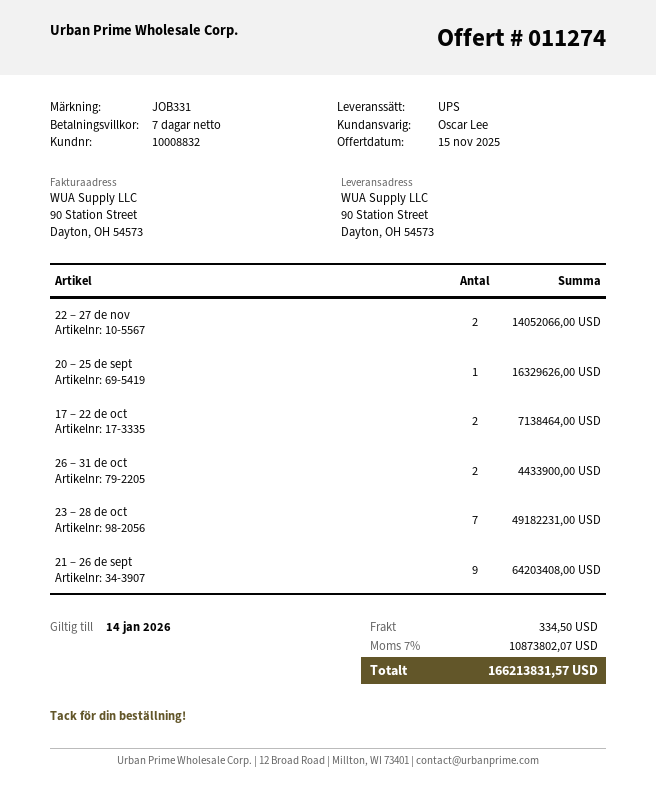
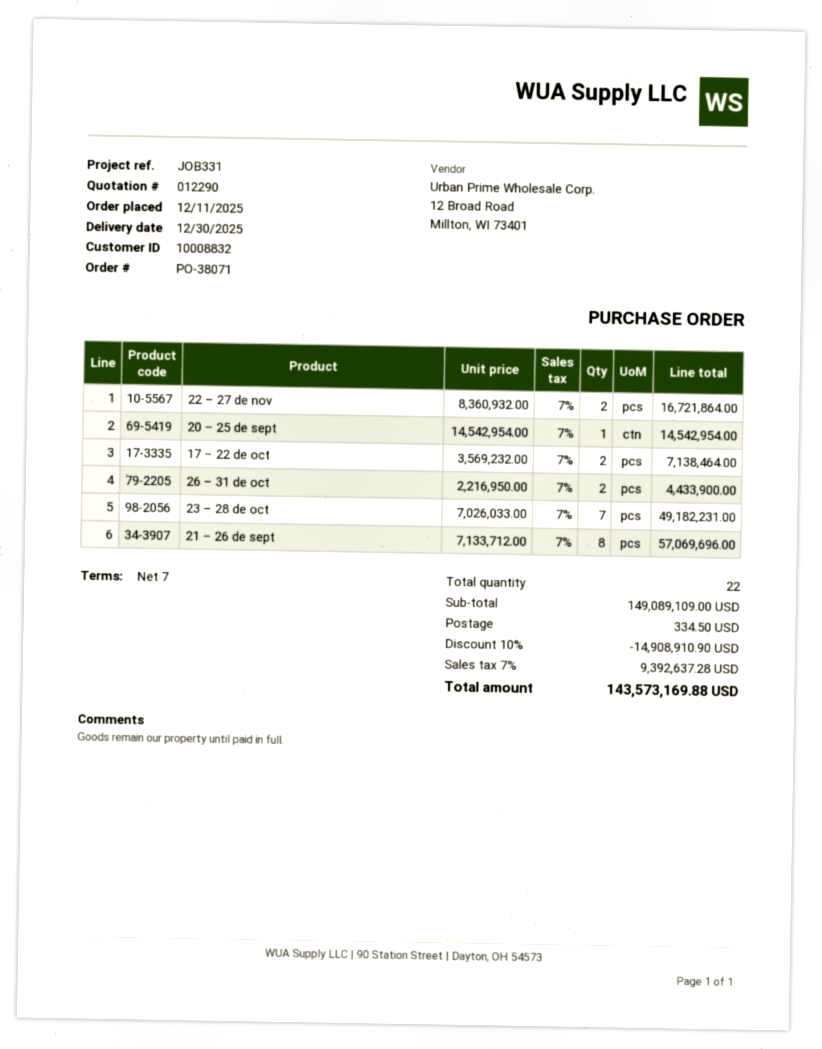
quote number: 011274 -> 012290
22 – 27 de nov: 2 for 14052066.00 -> 2 for 16721864.00
20 – 25 de sept: 1 for 16329626.00 -> 1 for 14542954.00
21 – 26 de sept: 9 for 64203408.00 -> 8 for 57069696.00
discount: none -> 10% = 14908910.90
tax: 7% = 10873802.07 -> 7% = 9392637.28
total: 166213831.57 -> 143573169.88

